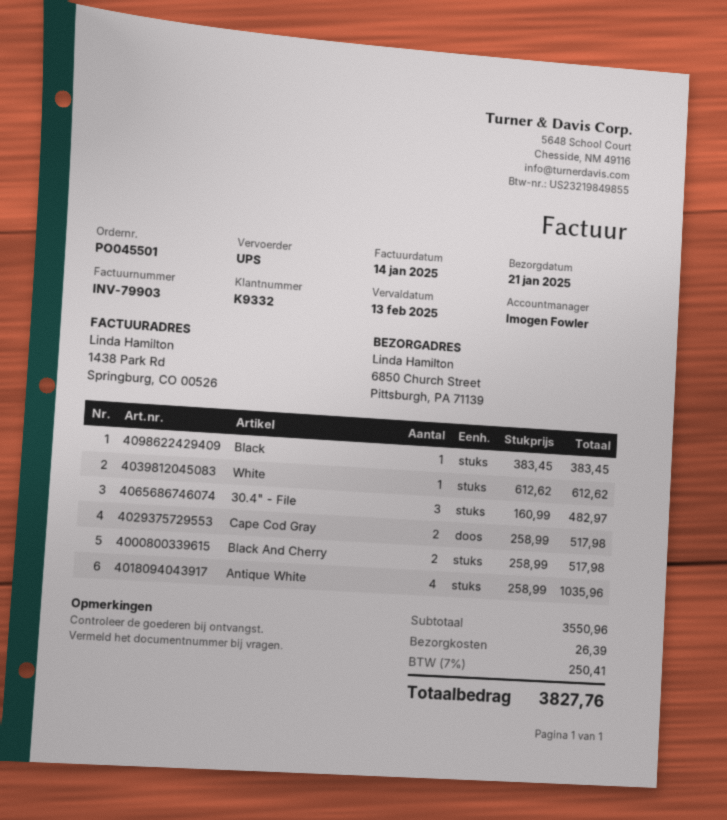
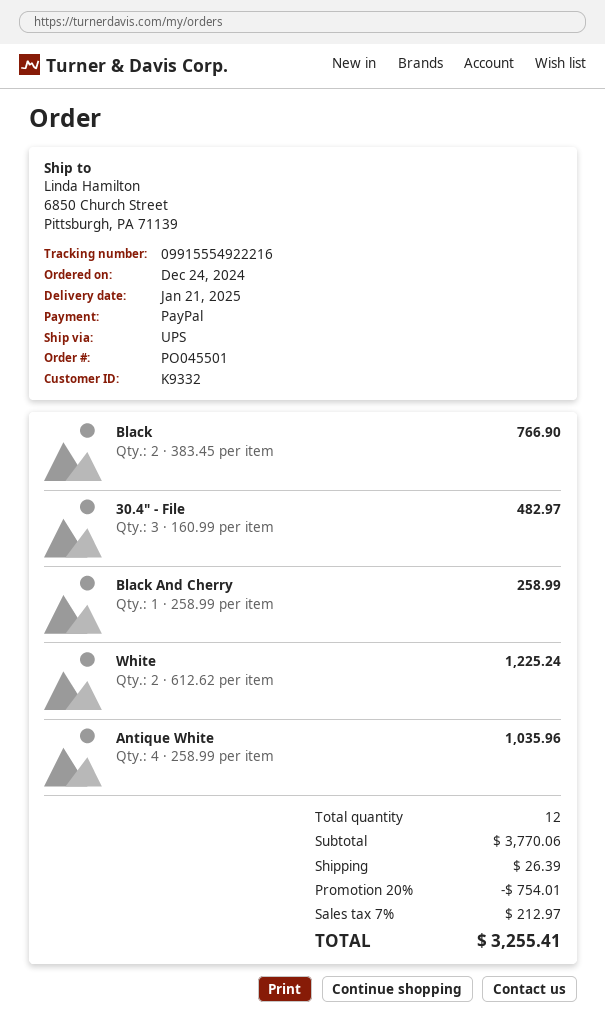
Black: 1 x 383.45 = 383.45 -> 2 x 383.45 = 766.90
White: 1 x 612.62 = 612.62 -> 2 x 612.62 = 1225.24
Cape Cod Gray: 2 x 258.99 = 517.98 -> none
Black And Cherry: 2 x 258.99 = 517.98 -> 1 x 258.99 = 258.99
subtotal: 3550.96 -> 3770.06
discount: none -> 20% = 754.01
tax: 7% = 250.41 -> 7% = 212.97
total: 3827.76 -> 3255.41

